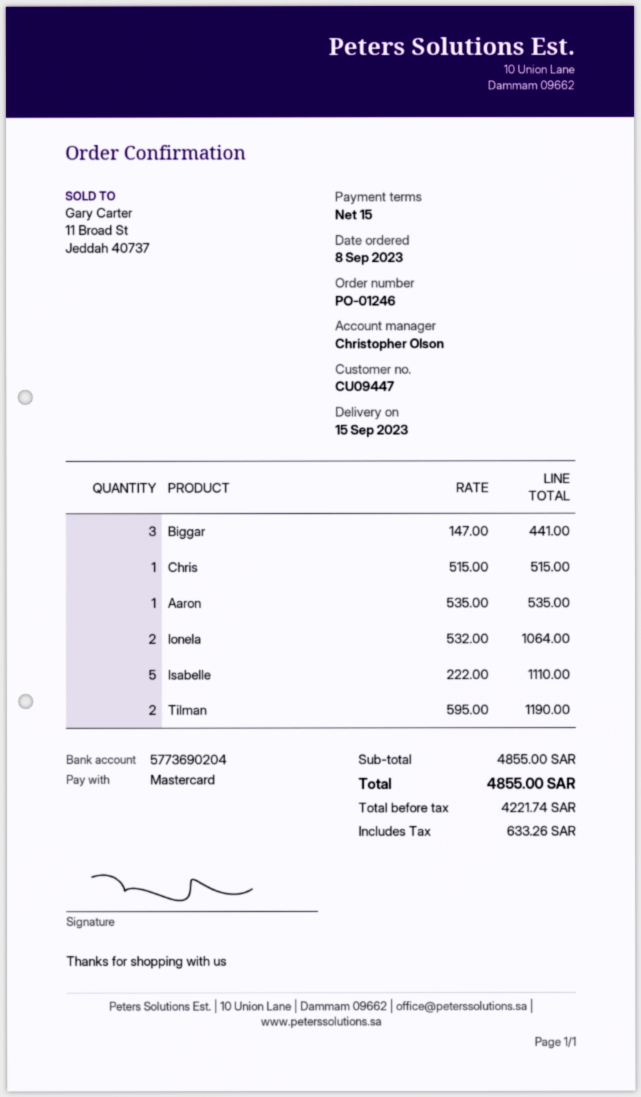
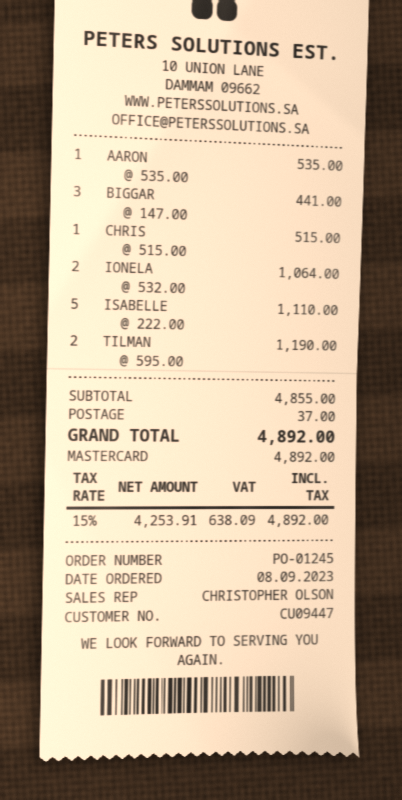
order number: PO-01246 -> PO-01245
shipping: none -> 37.00
net: 4221.74 -> 4253.91
tax: 633.26 -> 638.09
total: 4855.00 -> 4892.00

